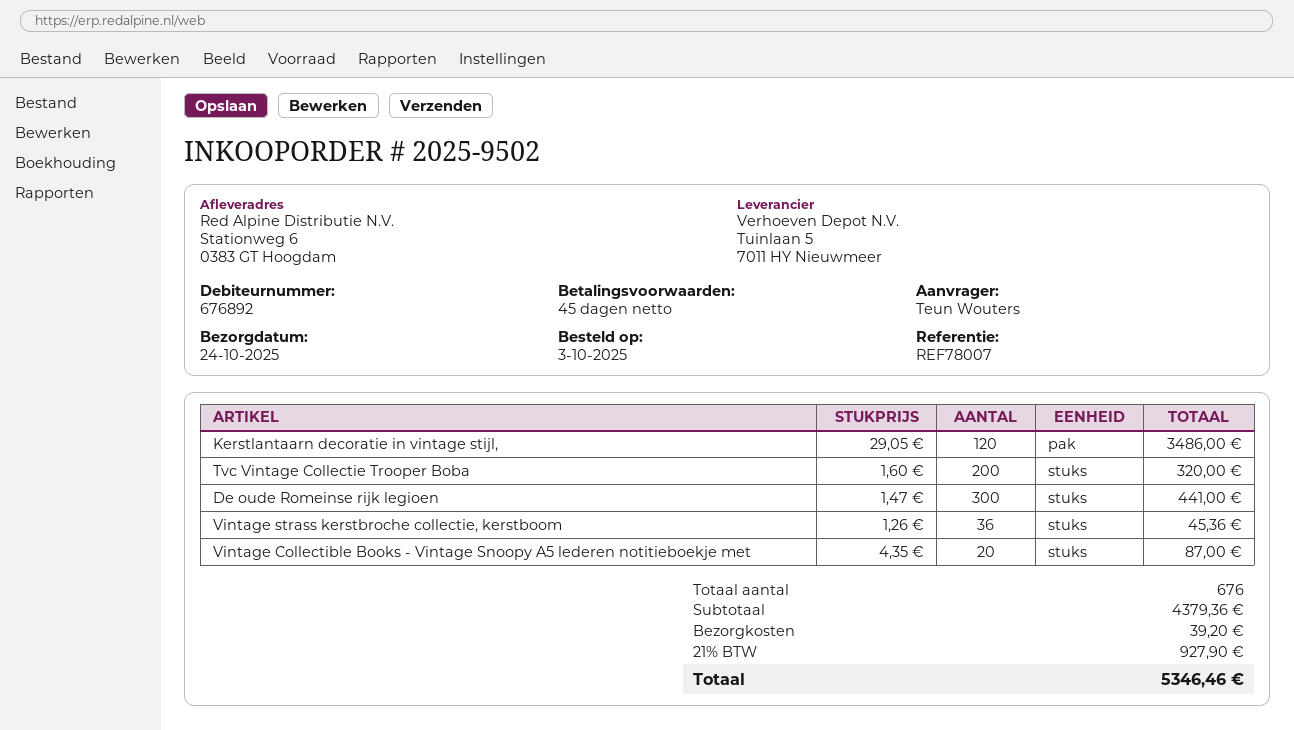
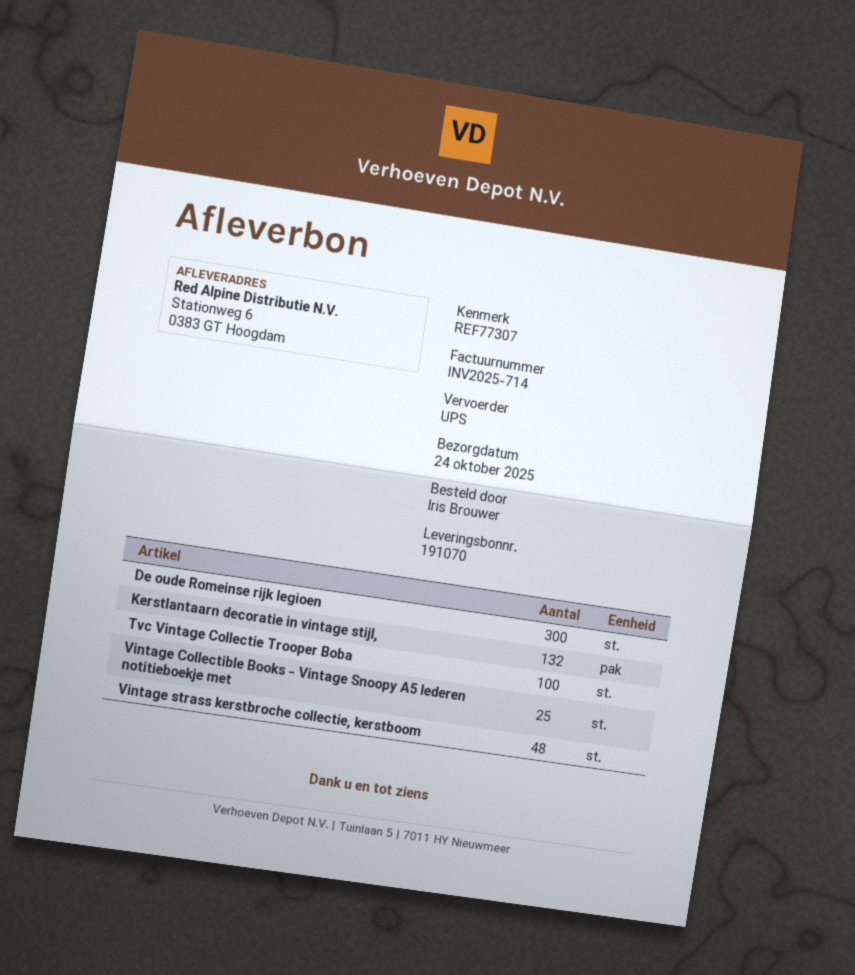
reference: REF78007 -> REF77307
ordered by: Teun Wouters -> Iris Brouwer
Kerstlantaarn decoratie in vintage stijl,: 120 -> 132
Tvc Vintage Collectie Trooper Boba: 200 -> 100
Vintage strass kerstbroche collectie, kerstboom: 36 -> 48
Vintage Collectible Books - Vintage Snoopy A5 lederen notitieboekje met: 20 -> 25

